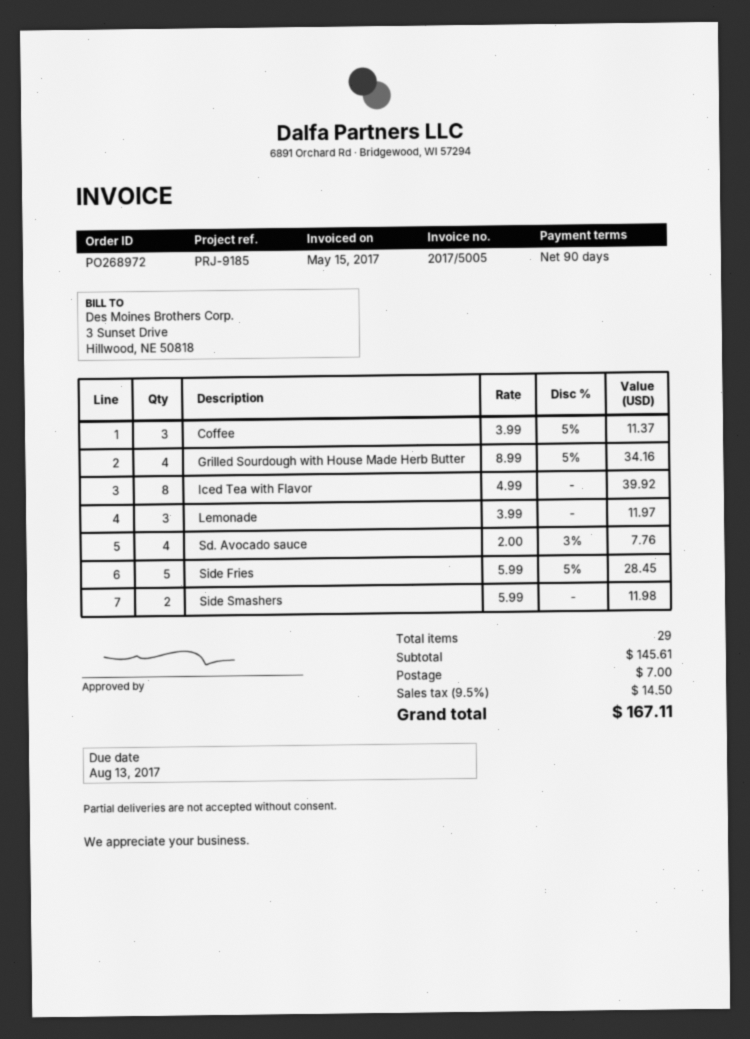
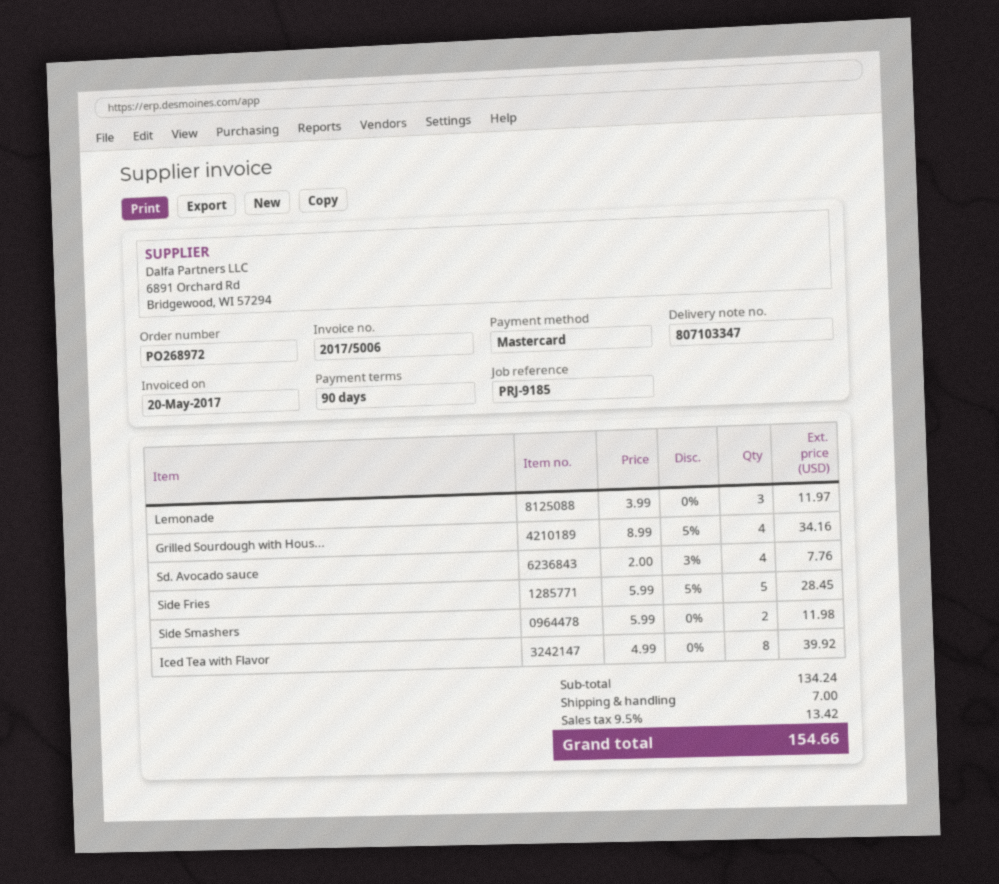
invoice number: 2017/5005 -> 2017/5006
invoice date: 2017-05-15 -> 2017-05-20
Coffee: 3 x 3.99 - 5% = 11.37 -> none
subtotal: 145.61 -> 134.24
tax: 9.5% = 14.50 -> 9.5% = 13.42
total: 167.11 -> 154.66

